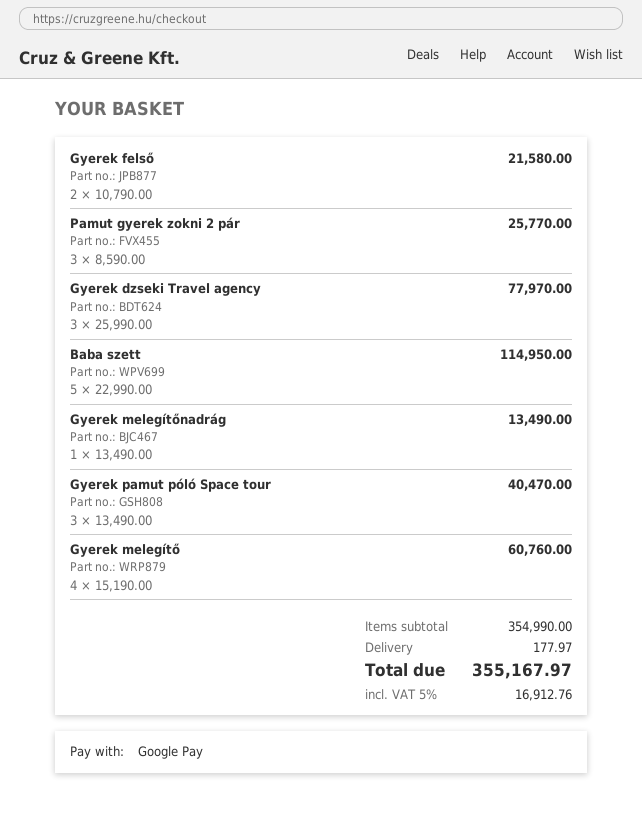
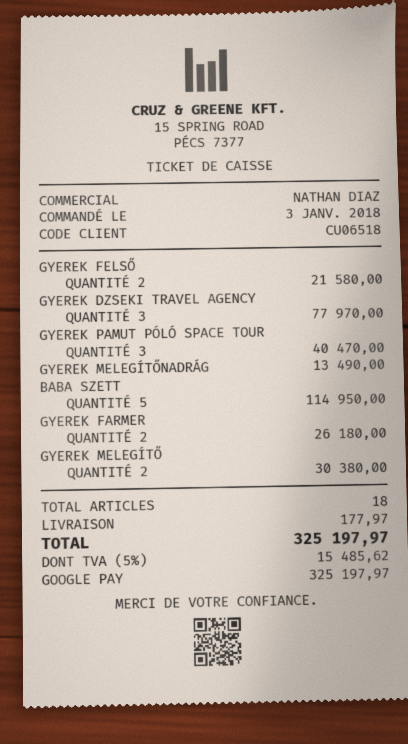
Pamut gyerek zokni 2 pár: 3 for 25770.00 -> none
Gyerek melegítő: 4 for 60760.00 -> 2 for 30380.00
GYEREK FARMER: none -> 2 for 26180.00
tax: 5% = 16912.76 -> 5% = 15485.62
total: 355167.97 -> 325197.97

